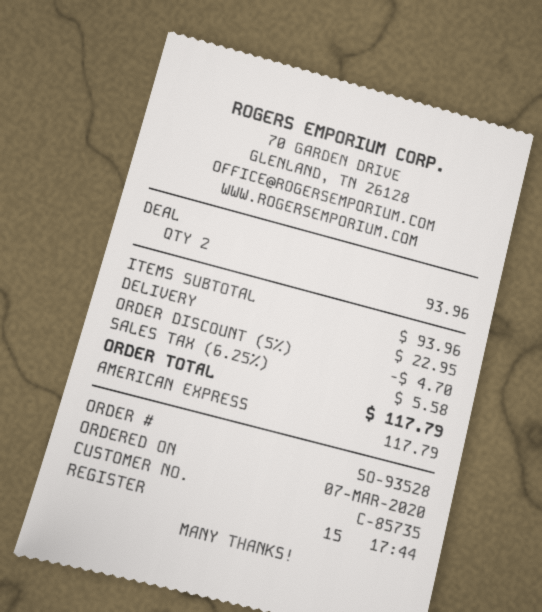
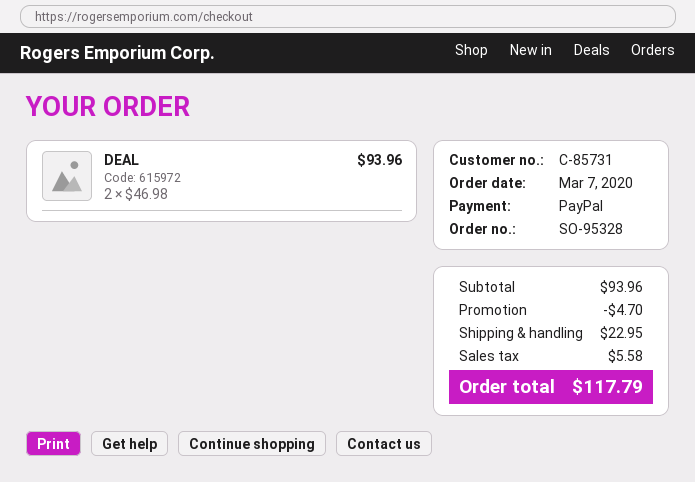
order number: SO-93528 -> SO-95328
customer number: C-85735 -> C-85731
payment method: American Express -> PayPal

